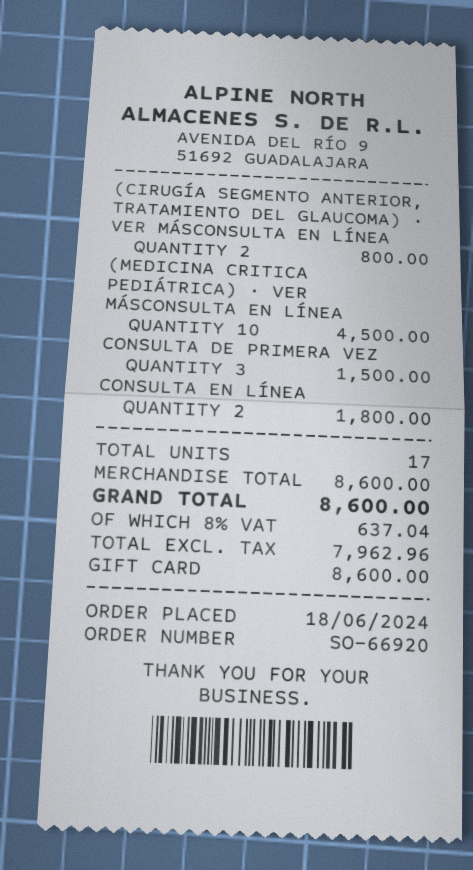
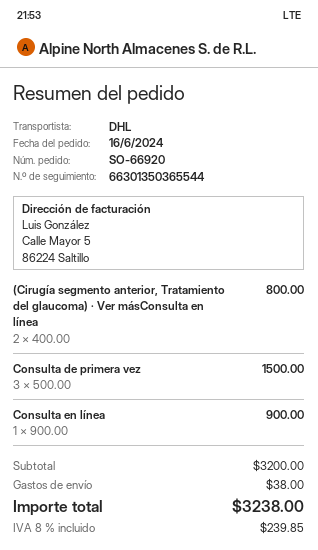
order date: 2024-06-18 -> 2024-06-16
(MEDICINA CRITICA PEDIÁTRICA) · VER MÁSCONSULTA EN LÍNEA: 10 for 4500.00 -> none
CONSULTA EN LÍNEA: 2 for 1800.00 -> 1 for 900.00
subtotal: 8600.00 -> 3200.00
shipping: none -> 38.00
tax: 8% = 637.04 -> 8% = 239.85
total: 8600.00 -> 3238.00

